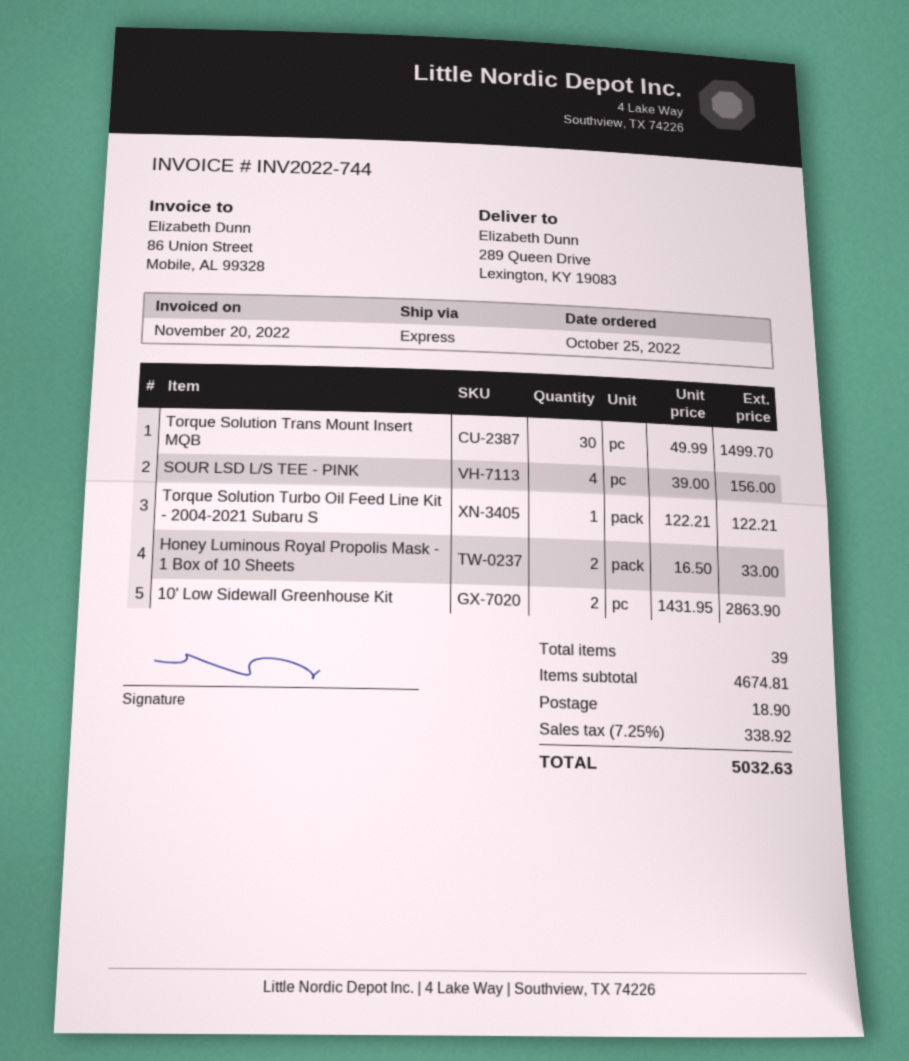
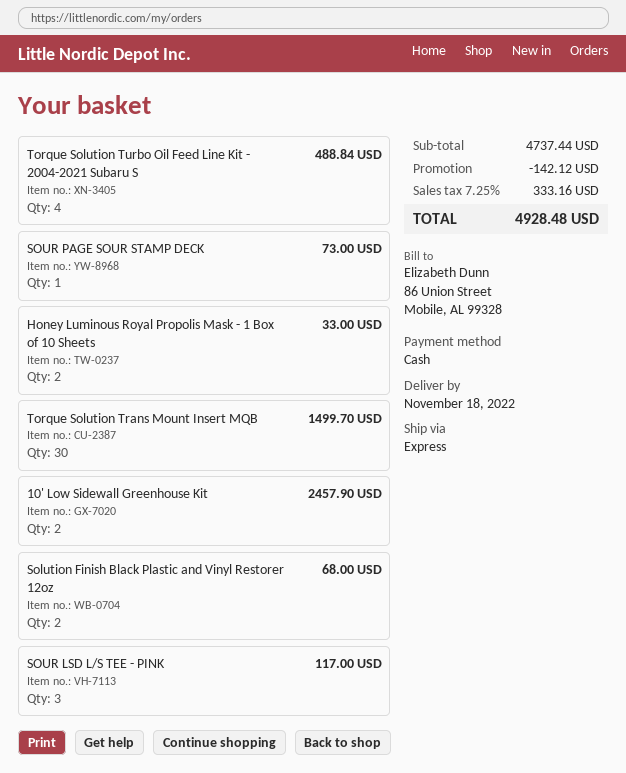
SOUR LSD L/S TEE - PINK: 4 for 156.00 -> 3 for 117.00
Torque Solution Turbo Oil Feed Line Kit - 2004-2021 Subaru S: 1 for 122.21 -> 4 for 488.84
10' Low Sidewall Greenhouse Kit: 2 for 2863.90 -> 2 for 2457.90
SOUR PAGE SOUR STAMP DECK: none -> 1 for 73.00
Solution Finish Black Plastic and Vinyl Restorer 12oz: none -> 2 for 68.00
subtotal: 4674.81 -> 4737.44
discount: none -> 142.12
shipping: 18.90 -> none
tax: 7.25% = 338.92 -> 7.25% = 333.16
total: 5032.63 -> 4928.48

